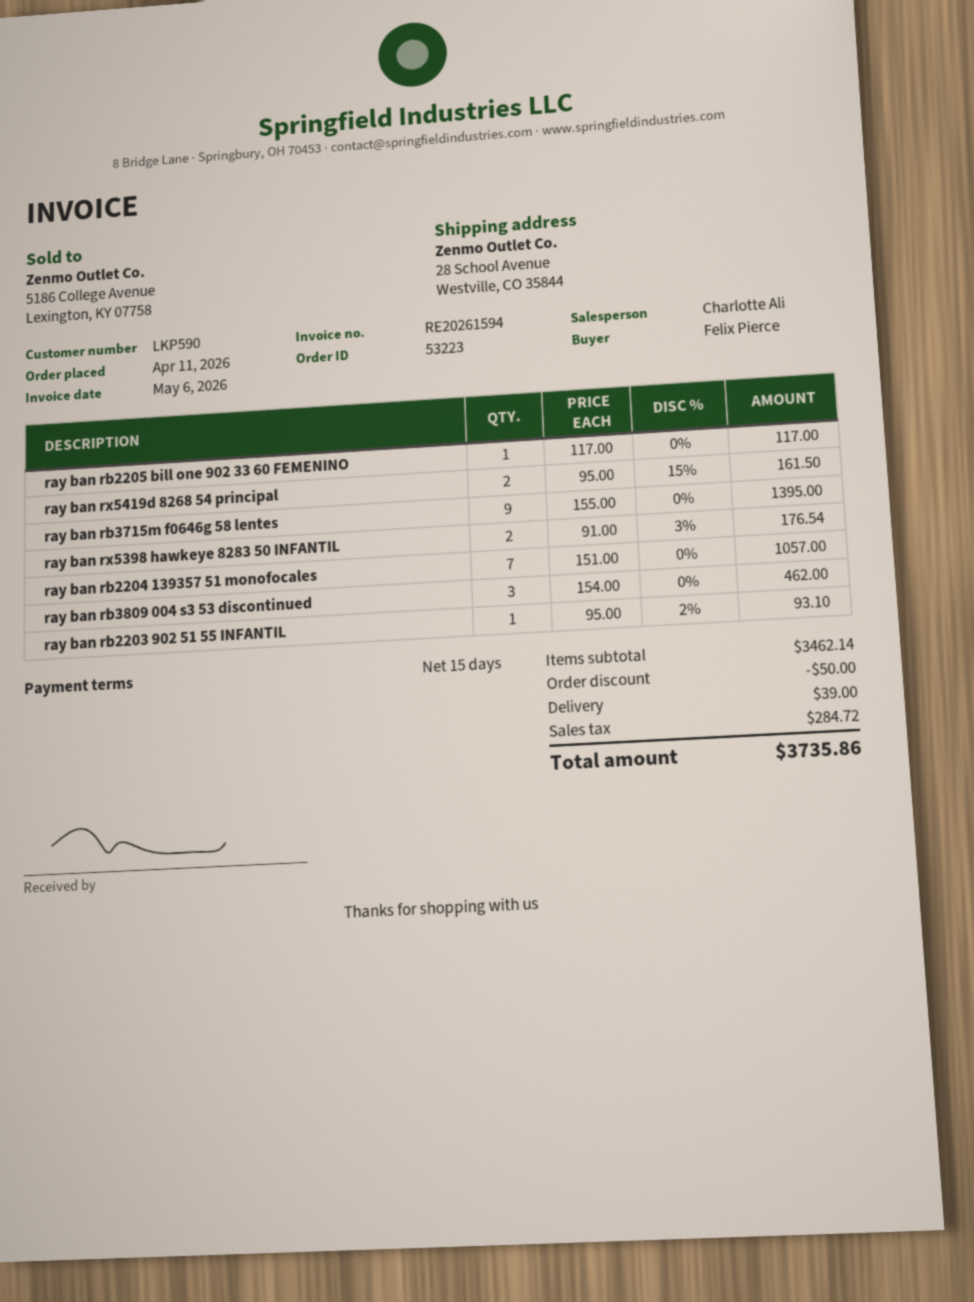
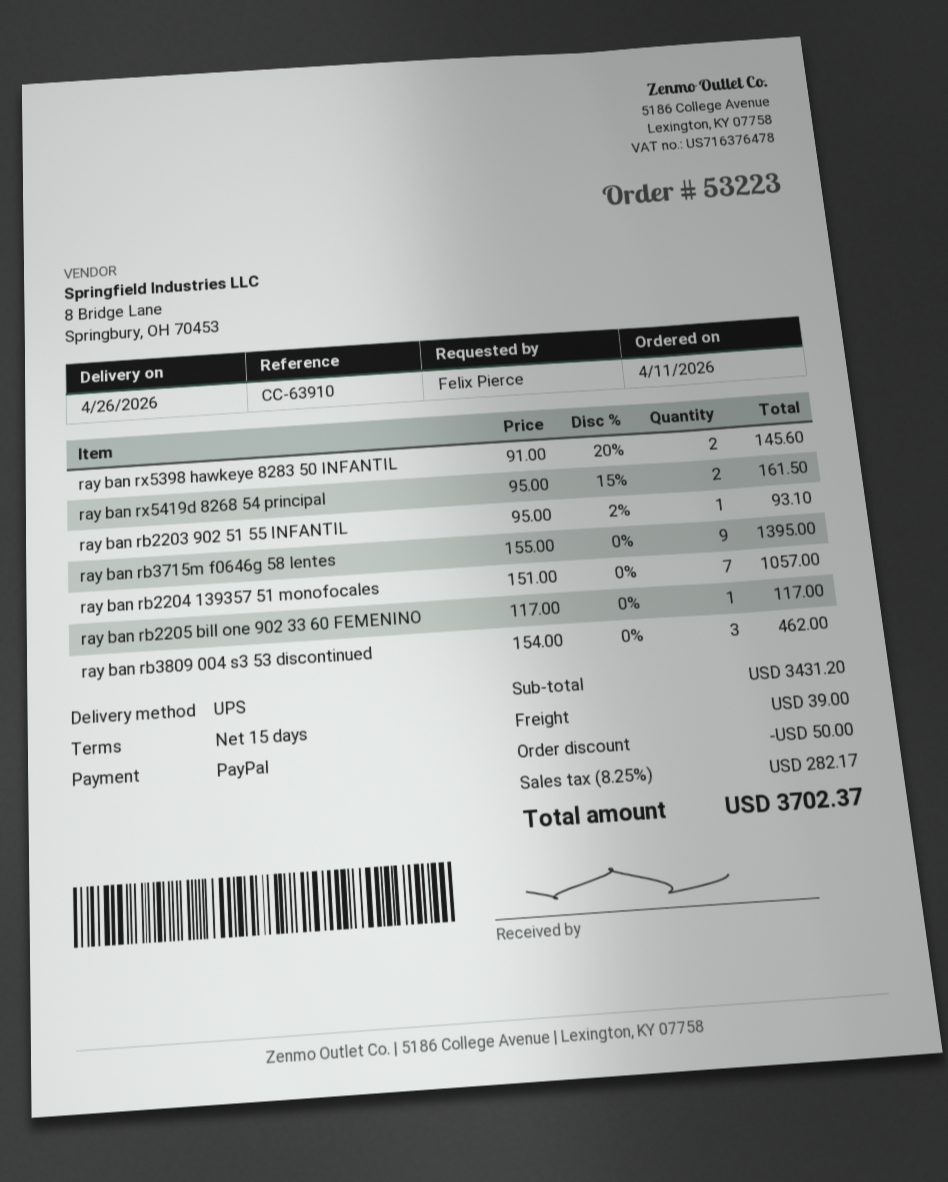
ray ban rx5398 hawkeye 8283 50 INFANTIL: 2 x 91.00 - 3% = 176.54 -> 2 x 91.00 - 20% = 145.60
subtotal: 3462.14 -> 3431.20
tax: 284.72 -> 282.17
total: 3735.86 -> 3702.37

